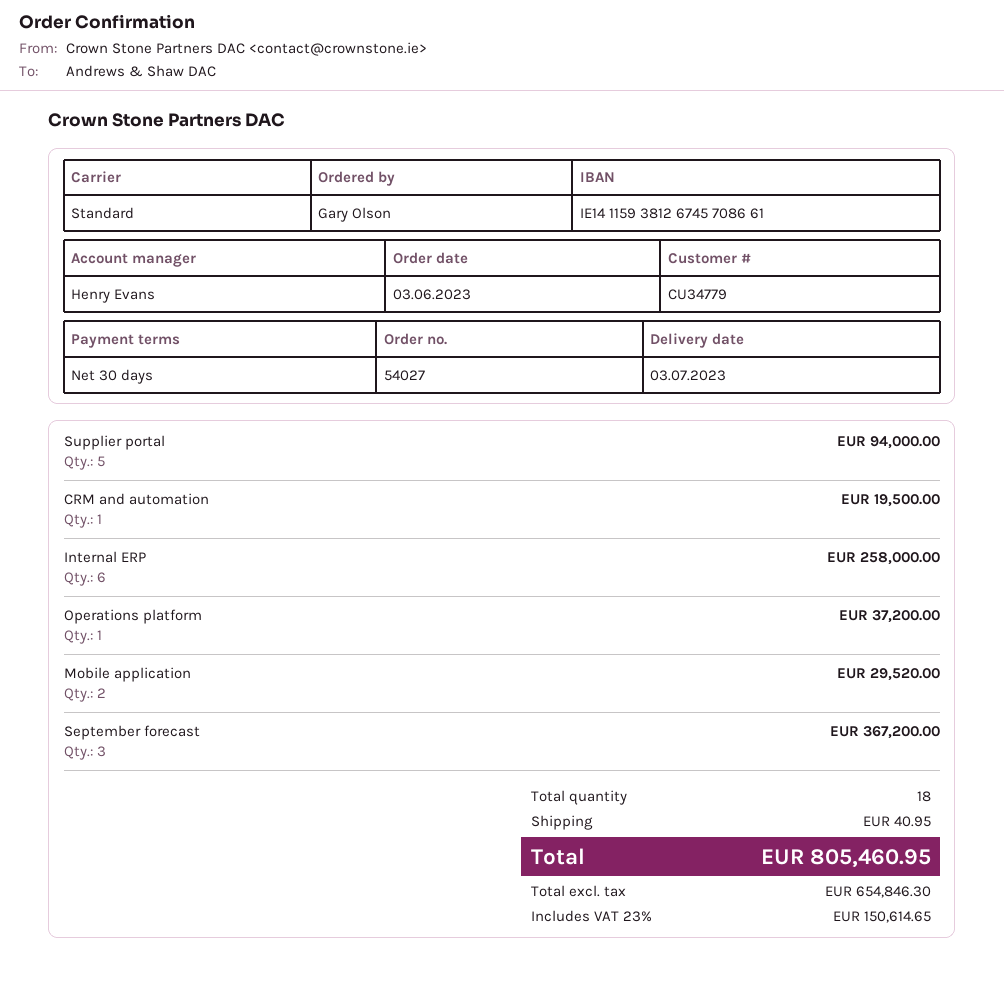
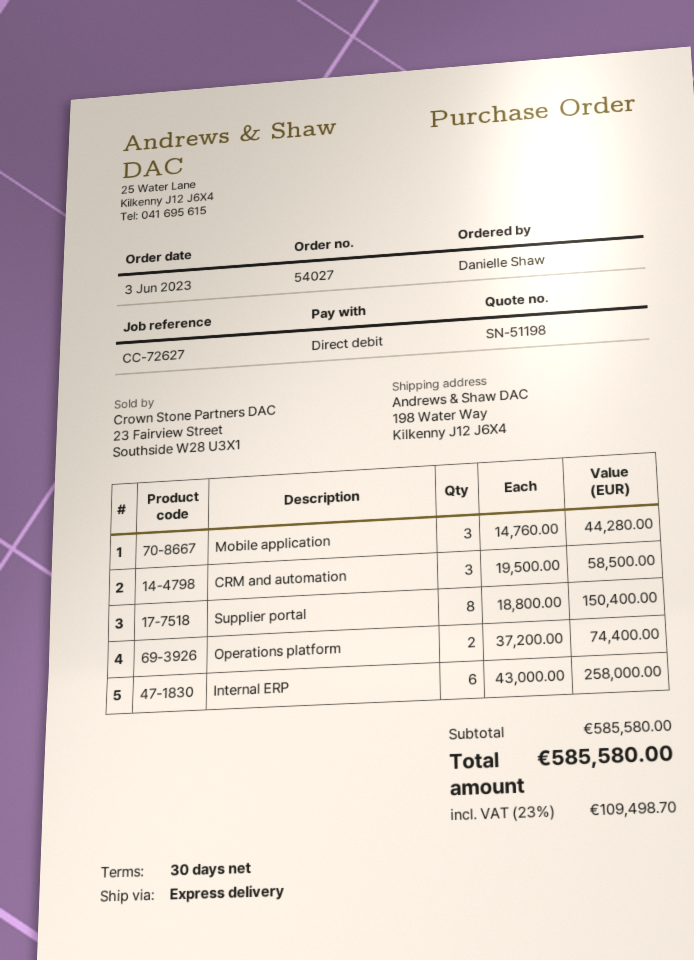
ordered by: Gary Olson -> Danielle Shaw
shipping method: standard -> express
Supplier portal: 5 for 94000.00 -> 8 for 150400.00
CRM and automation: 1 for 19500.00 -> 3 for 58500.00
Operations platform: 1 for 37200.00 -> 2 for 74400.00
Mobile application: 2 for 29520.00 -> 3 for 44280.00
September forecast: 3 for 367200.00 -> none
shipping: 40.95 -> none
tax: 23% = 150614.65 -> 23% = 109498.70
total: 805460.95 -> 585580.00

